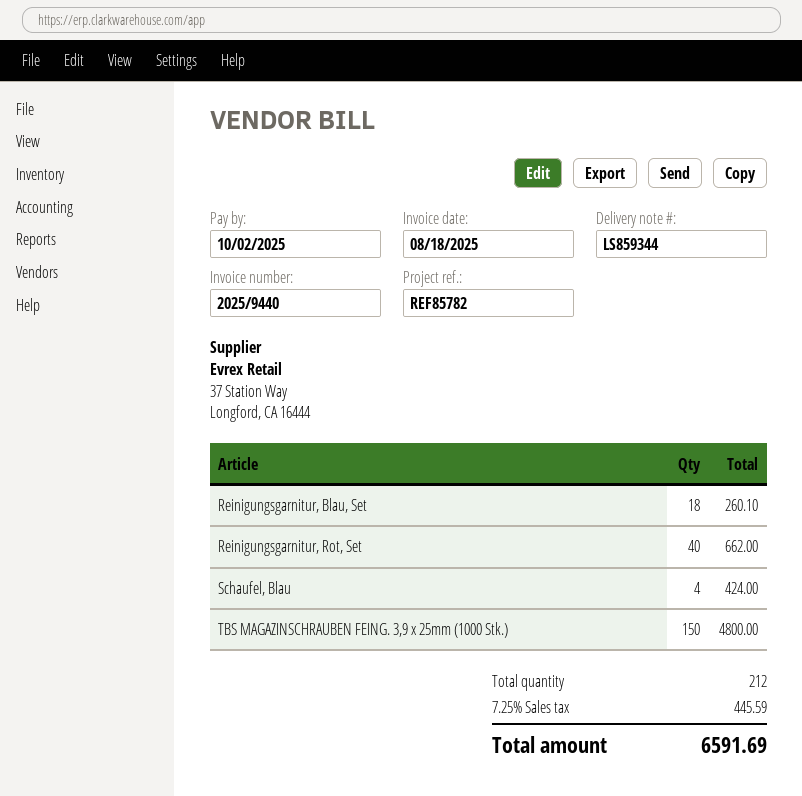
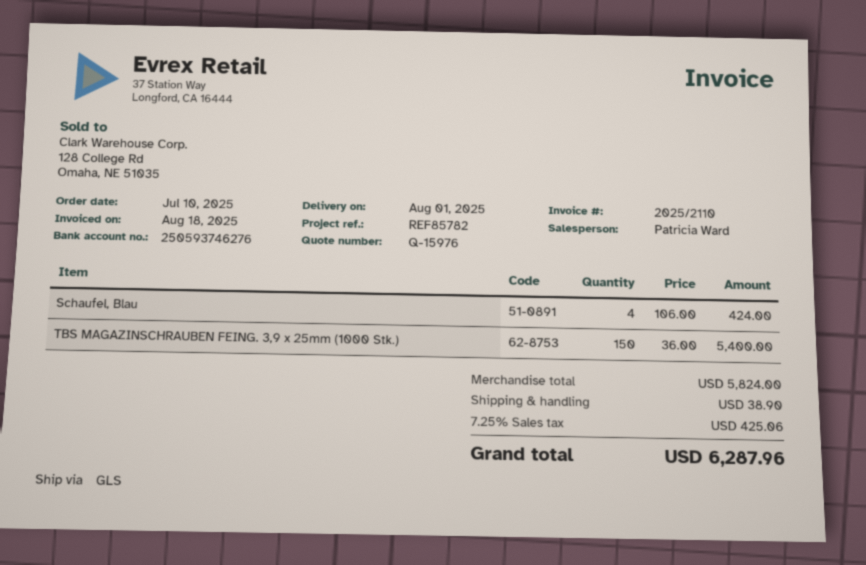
invoice number: 2025/9440 -> 2025/2110
Reinigungsgarnitur, Blau, Set: 18 for 260.10 -> none
Reinigungsgarnitur, Rot, Set: 40 for 662.00 -> none
TBS MAGAZINSCHRAUBEN FEING. 3,9 x 25mm (1000 Stk.): 150 for 4800.00 -> 150 for 5400.00
shipping: none -> 38.90
tax: 7.25% = 445.59 -> 7.25% = 425.06
total: 6591.69 -> 6287.96

